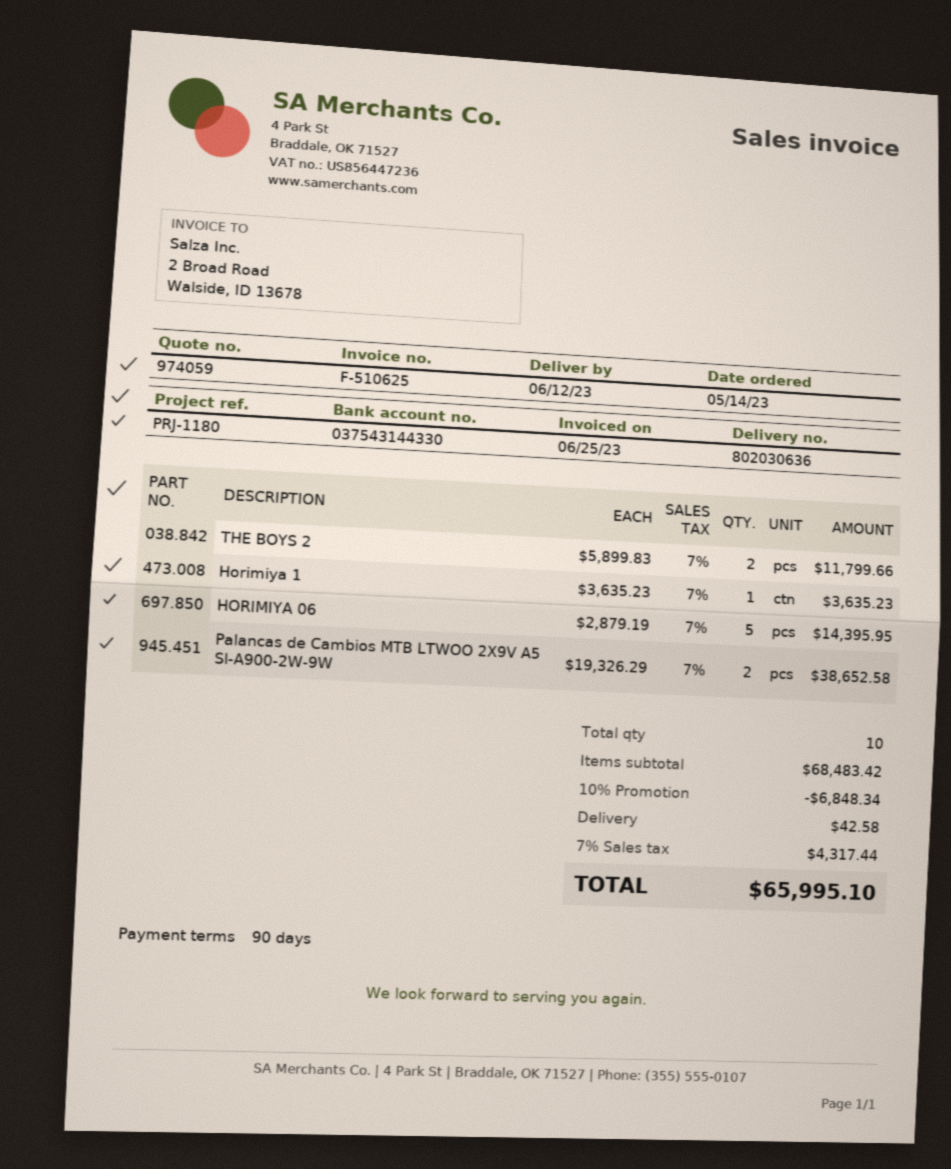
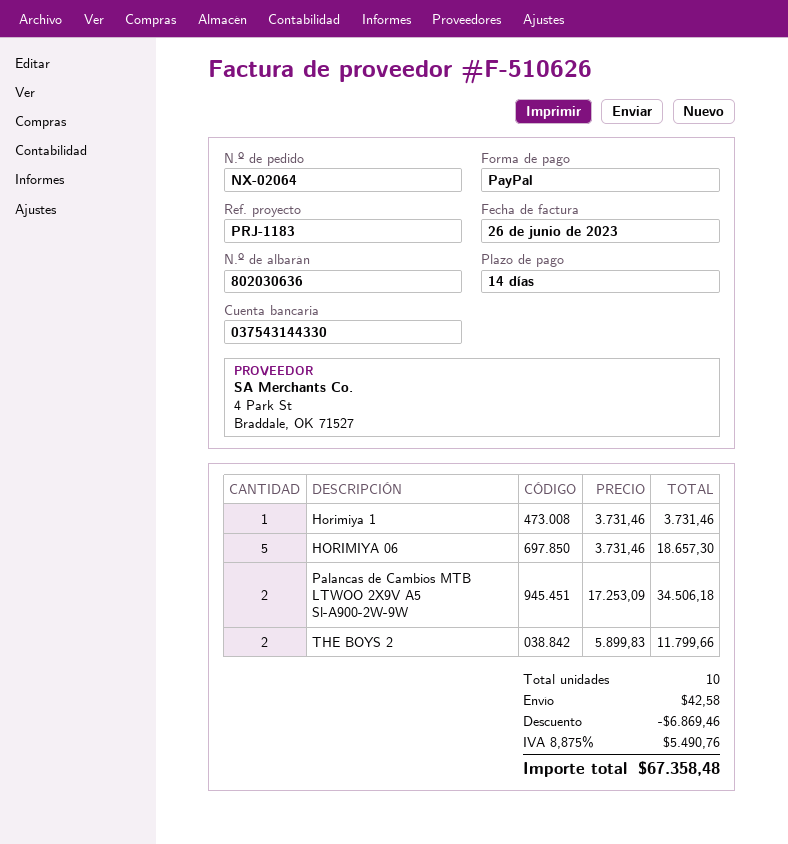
invoice number: F-510625 -> F-510626
invoice date: 2023-06-25 -> 2023-06-26
payment terms: 90 days -> 14 days
reference: PRJ-1180 -> PRJ-1183
Horimiya 1: 1 x 3635.23 = 3635.23 -> 1 x 3731.46 = 3731.46
HORIMIYA 06: 5 x 2879.19 = 14395.95 -> 5 x 3731.46 = 18657.30
Palancas de Cambios MTB LTWOO 2X9V A5 Sl-A900-2W-9W: 2 x 19326.29 = 38652.58 -> 2 x 17253.09 = 34506.18
discount: 6848.34 -> 6869.46
tax: 7% = 4317.44 -> 8.875% = 5490.76
total: 65995.10 -> 67358.48

